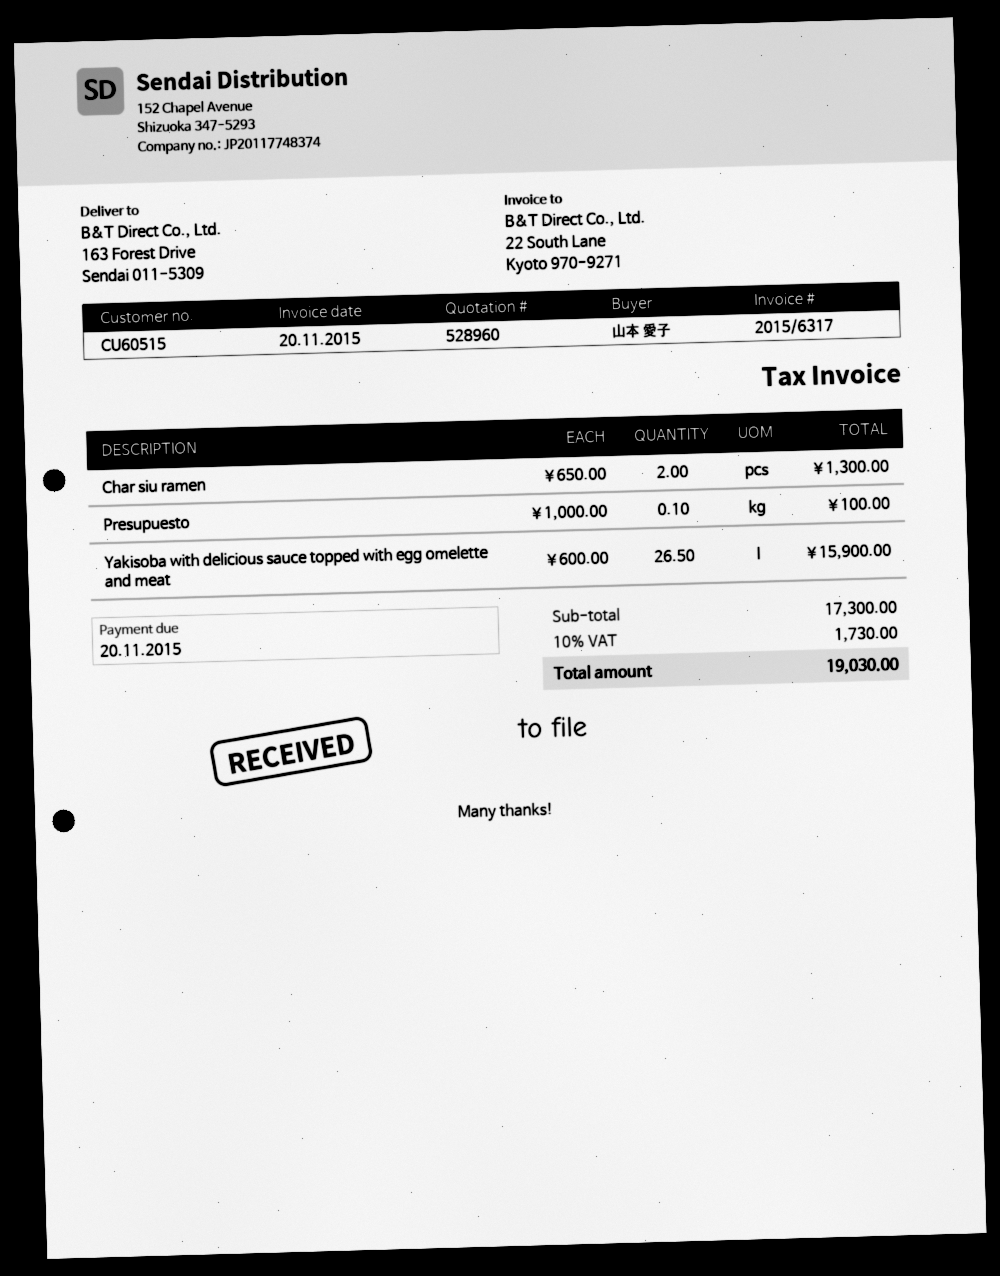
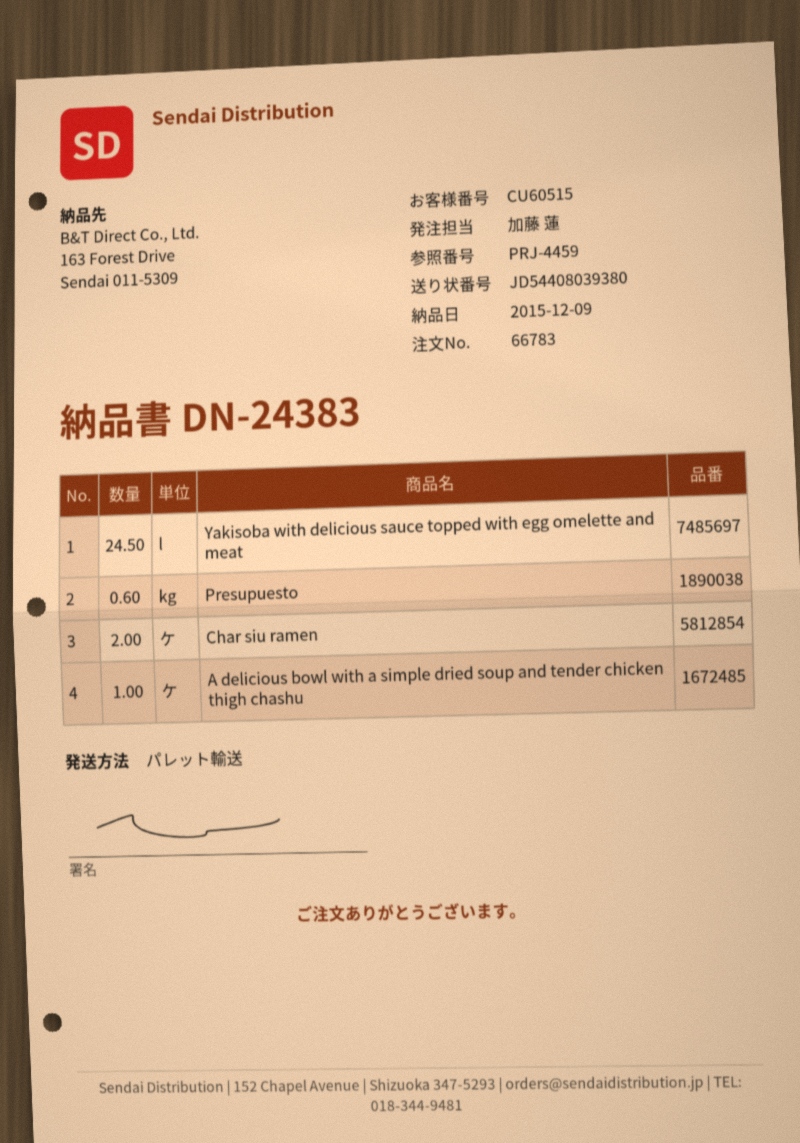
ordered by: 山本 愛子 -> 加藤 蓮
Presupuesto: 0.1 -> 0.6
Yakisoba with delicious sauce topped with egg omelette and meat: 26.5 -> 24.5
A delicious bowl with a simple dried soup and tender chicken thigh chashu: none -> 1

